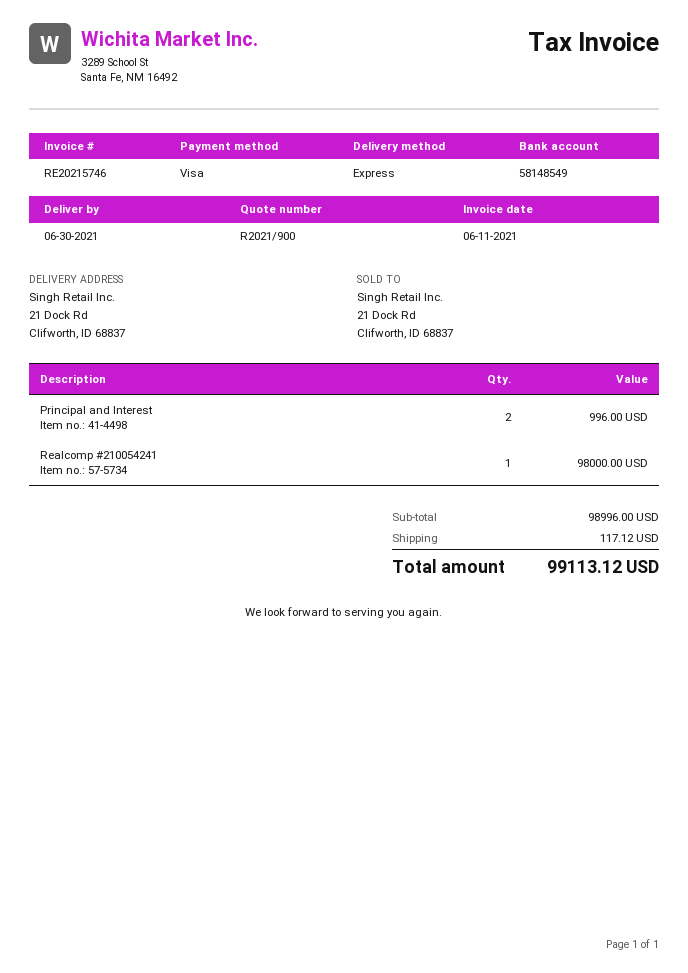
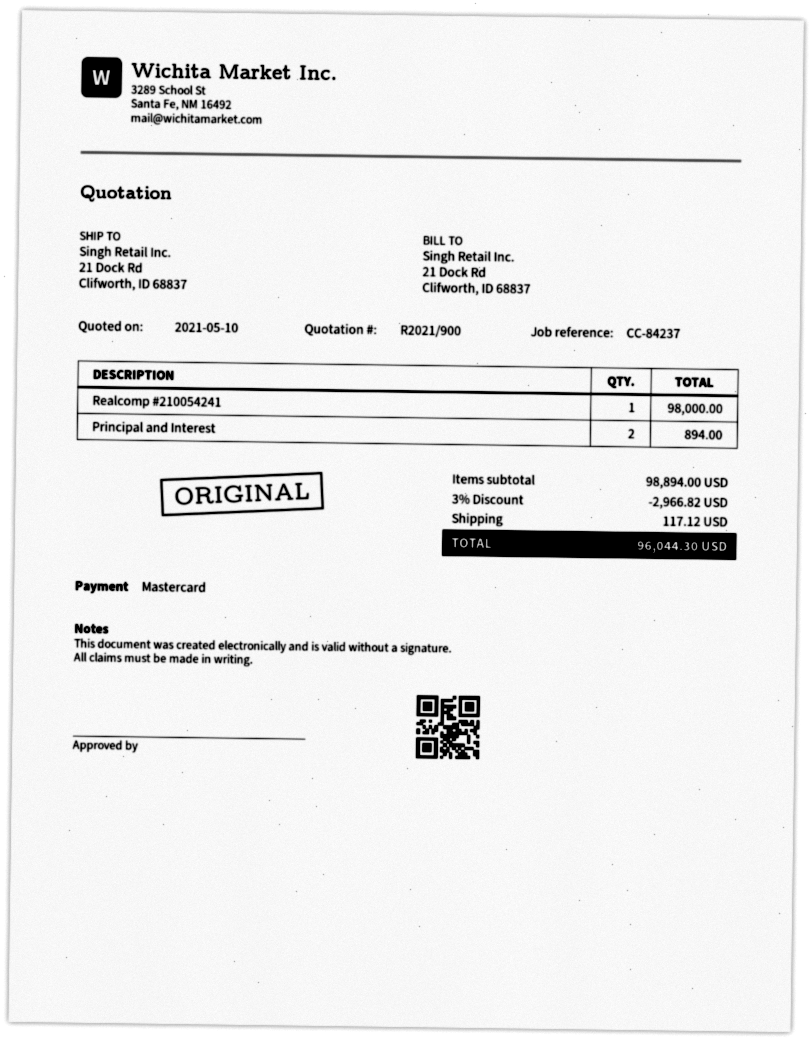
payment method: Visa -> Mastercard
Principal and Interest: 2 for 996.00 -> 2 for 894.00
subtotal: 98996.00 -> 98894.00
discount: none -> 3% = 2966.82
total: 99113.12 -> 96044.30

